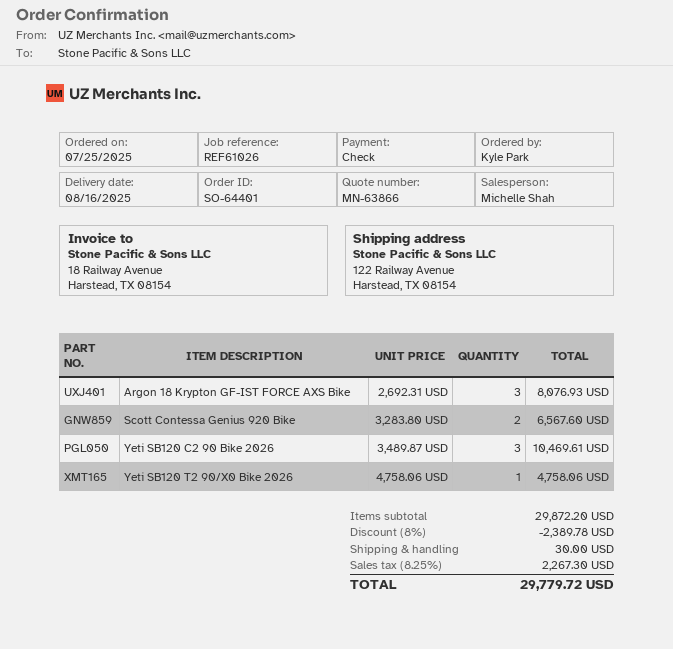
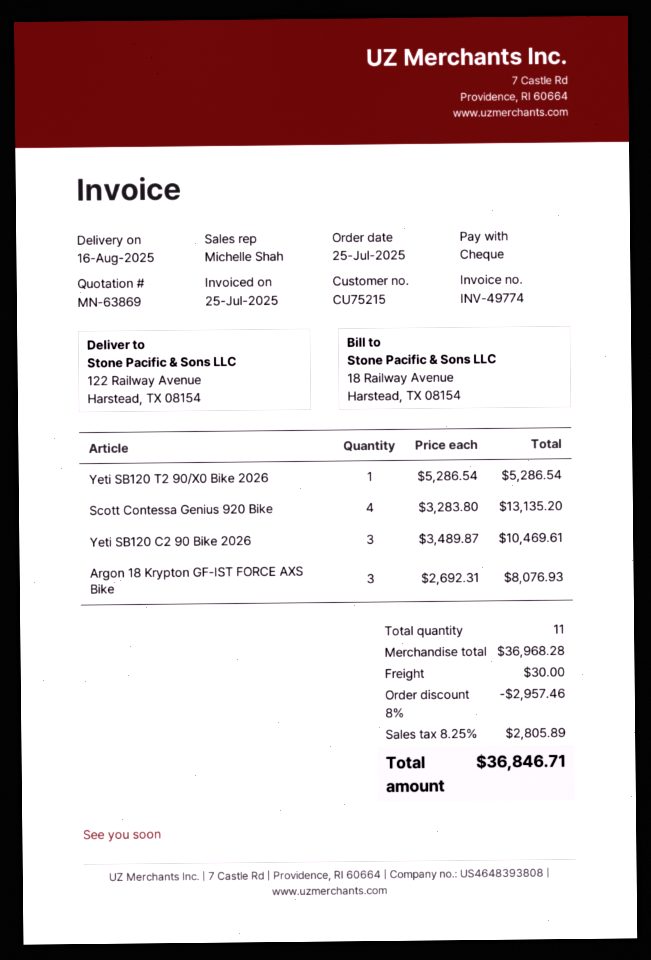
quote number: MN-63866 -> MN-63869
Scott Contessa Genius 920 Bike: 2 x 3283.80 = 6567.60 -> 4 x 3283.80 = 13135.20
Yeti SB120 T2 90/X0 Bike 2026: 1 x 4758.06 = 4758.06 -> 1 x 5286.54 = 5286.54
subtotal: 29872.20 -> 36968.28
discount: 8% = 2389.78 -> 8% = 2957.46
tax: 8.25% = 2267.30 -> 8.25% = 2805.89
total: 29779.72 -> 36846.71

